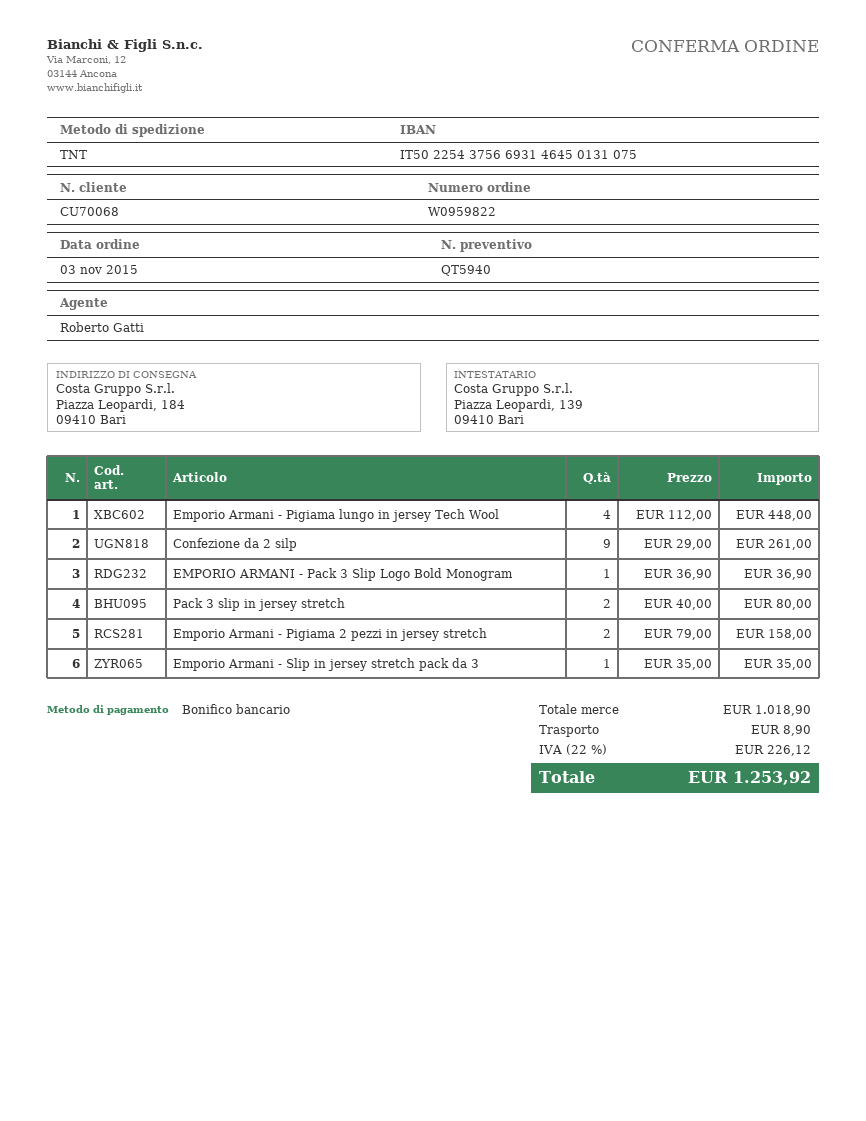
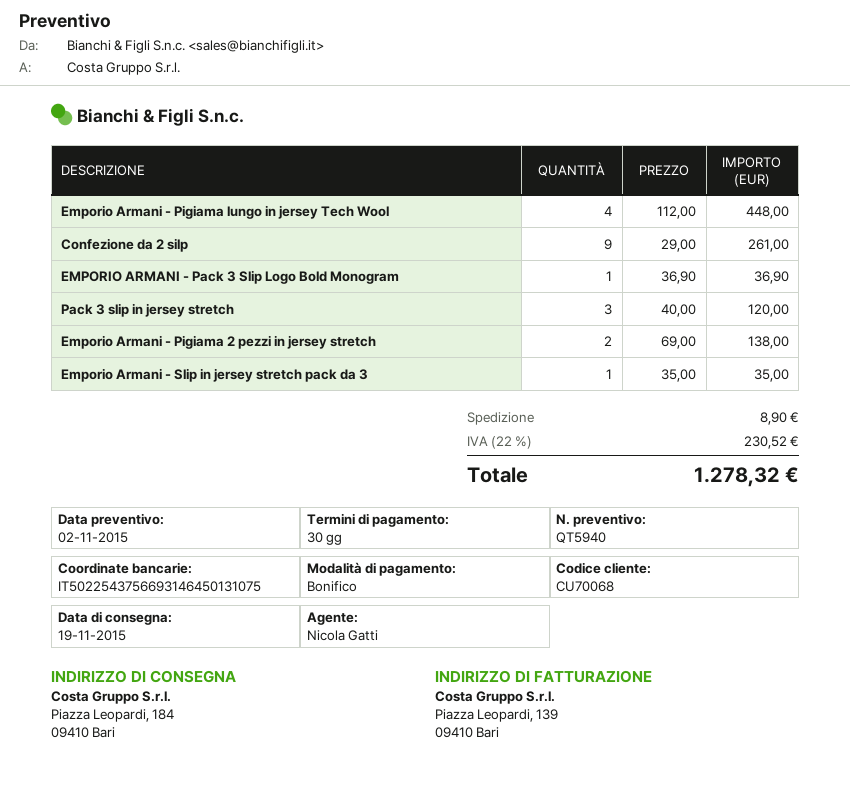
sales rep: Roberto Gatti -> Nicola Gatti
Pack 3 slip in jersey stretch: 2 x 40.00 = 80.00 -> 3 x 40.00 = 120.00
Emporio Armani - Pigiama 2 pezzi in jersey stretch: 2 x 79.00 = 158.00 -> 2 x 69.00 = 138.00
tax: 22% = 226.12 -> 22% = 230.52
total: 1253.92 -> 1278.32

